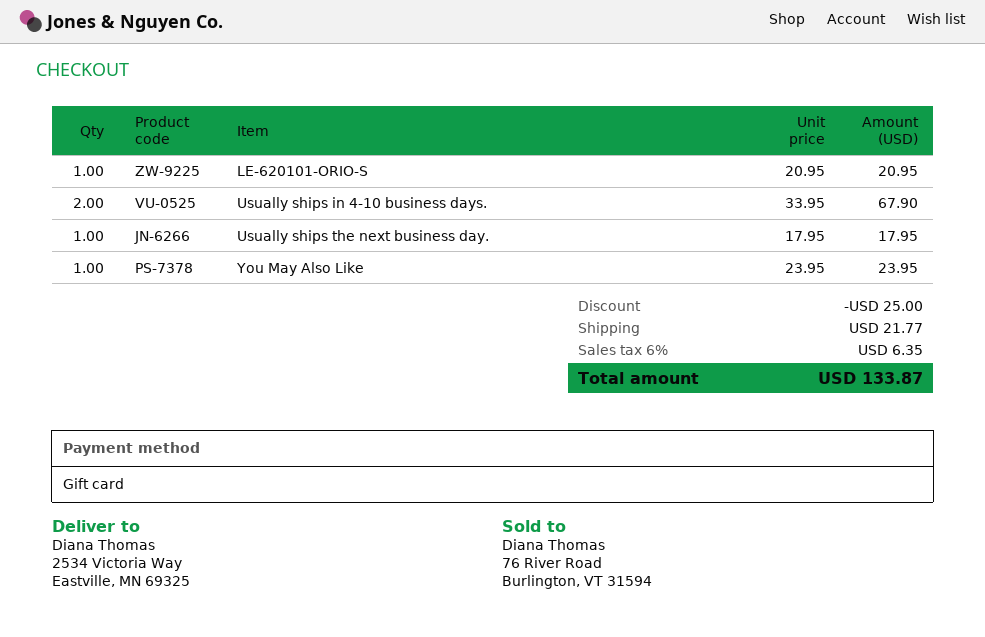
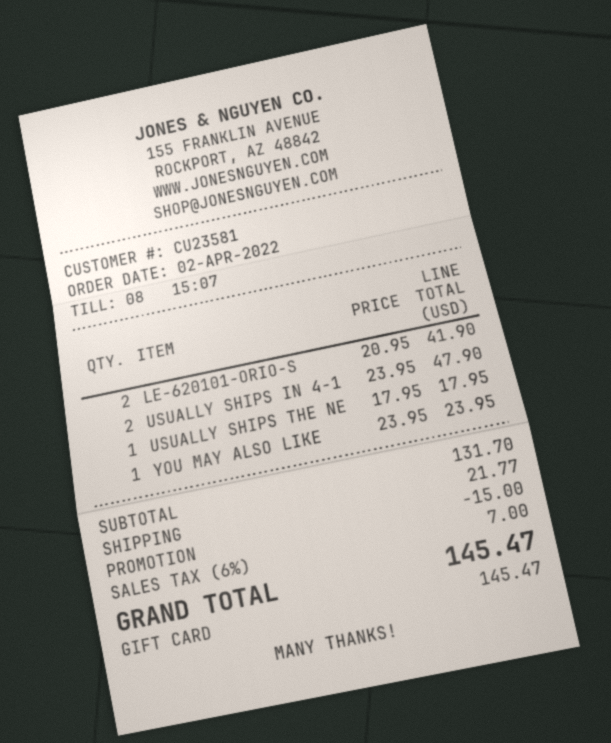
LE-620101-ORIO-S: 1 x 20.95 = 20.95 -> 2 x 20.95 = 41.90
Usually ships in 4-10 business days.: 2 x 33.95 = 67.90 -> 2 x 23.95 = 47.90
discount: 25.00 -> 15.00
tax: 6% = 6.35 -> 6% = 7.00
total: 133.87 -> 145.47

